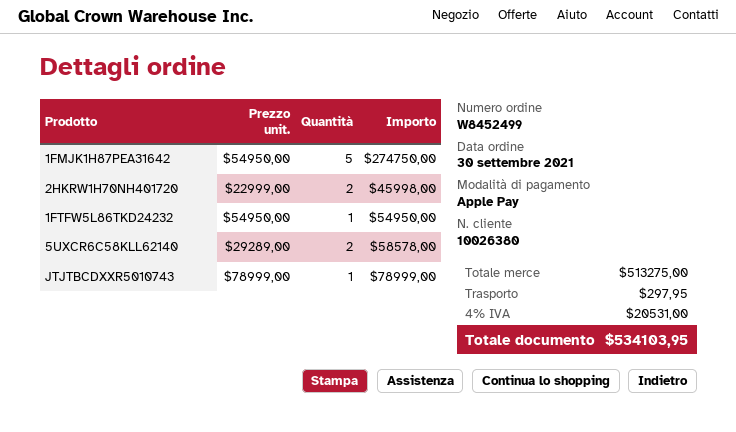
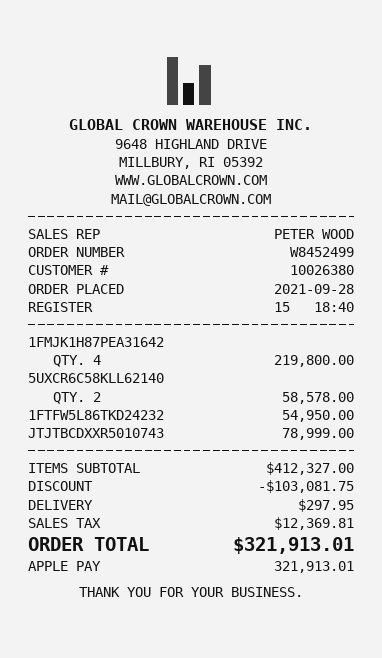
order date: 2021-09-30 -> 2021-09-28
1FMJK1H87PEA31642: 5 for 274750.00 -> 4 for 219800.00
2HKRW1H70NH401720: 2 for 45998.00 -> none
subtotal: 513275.00 -> 412327.00
discount: none -> 103081.75
tax: 20531.00 -> 12369.81
total: 534103.95 -> 321913.01

